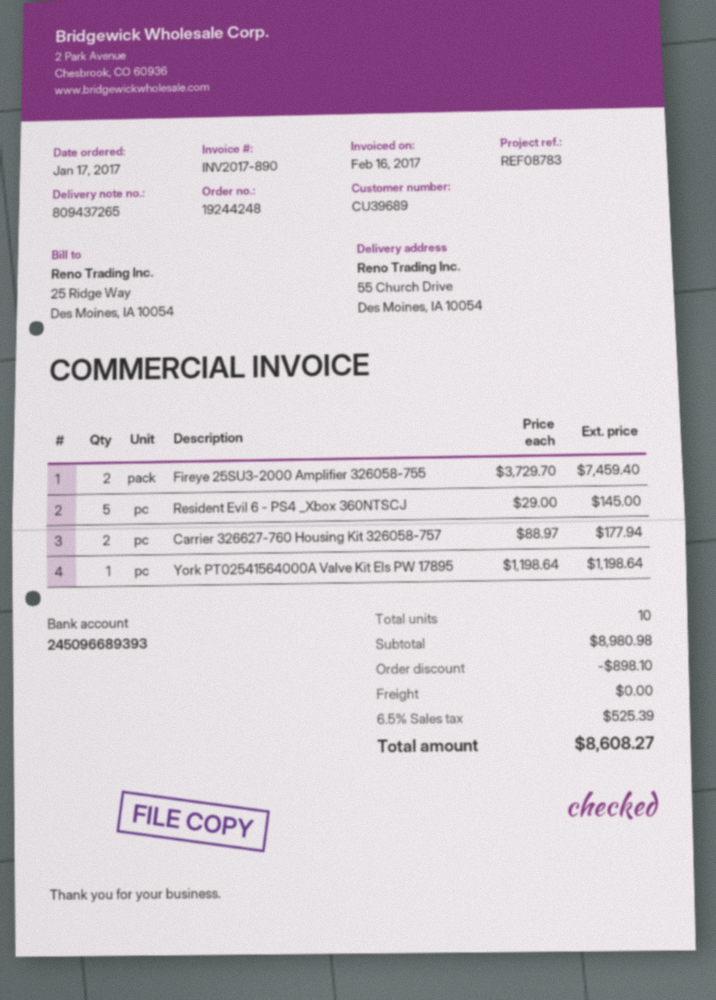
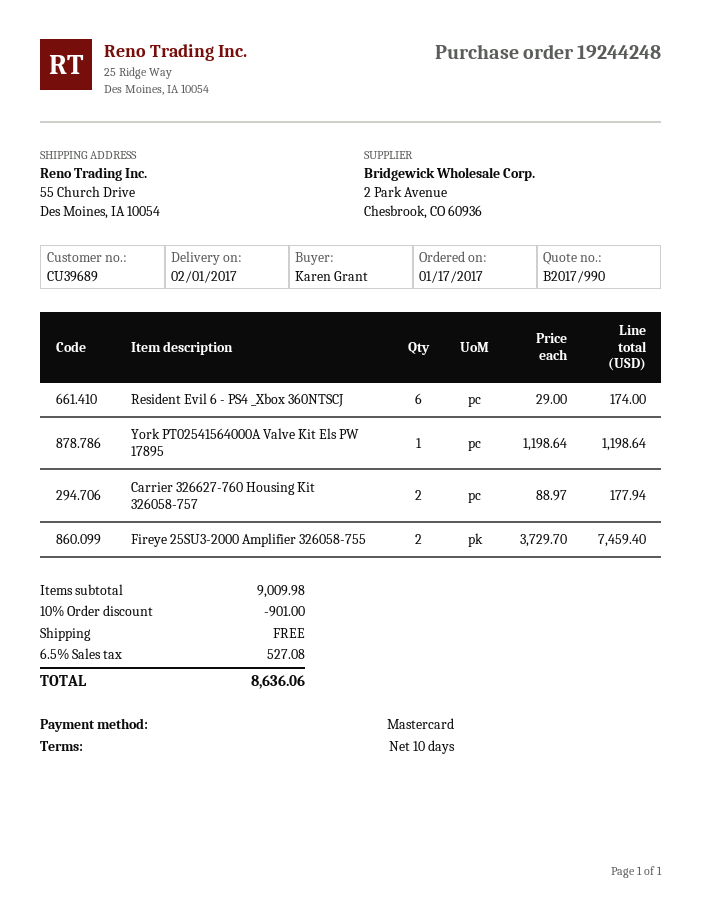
Resident Evil 6 - PS4 _Xbox 360NTSCJ: 5 x 29.00 = 145.00 -> 6 x 29.00 = 174.00
subtotal: 8980.98 -> 9009.98
discount: 898.10 -> 901.00
tax: 6.5% = 525.39 -> 6.5% = 527.08
total: 8608.27 -> 8636.06

